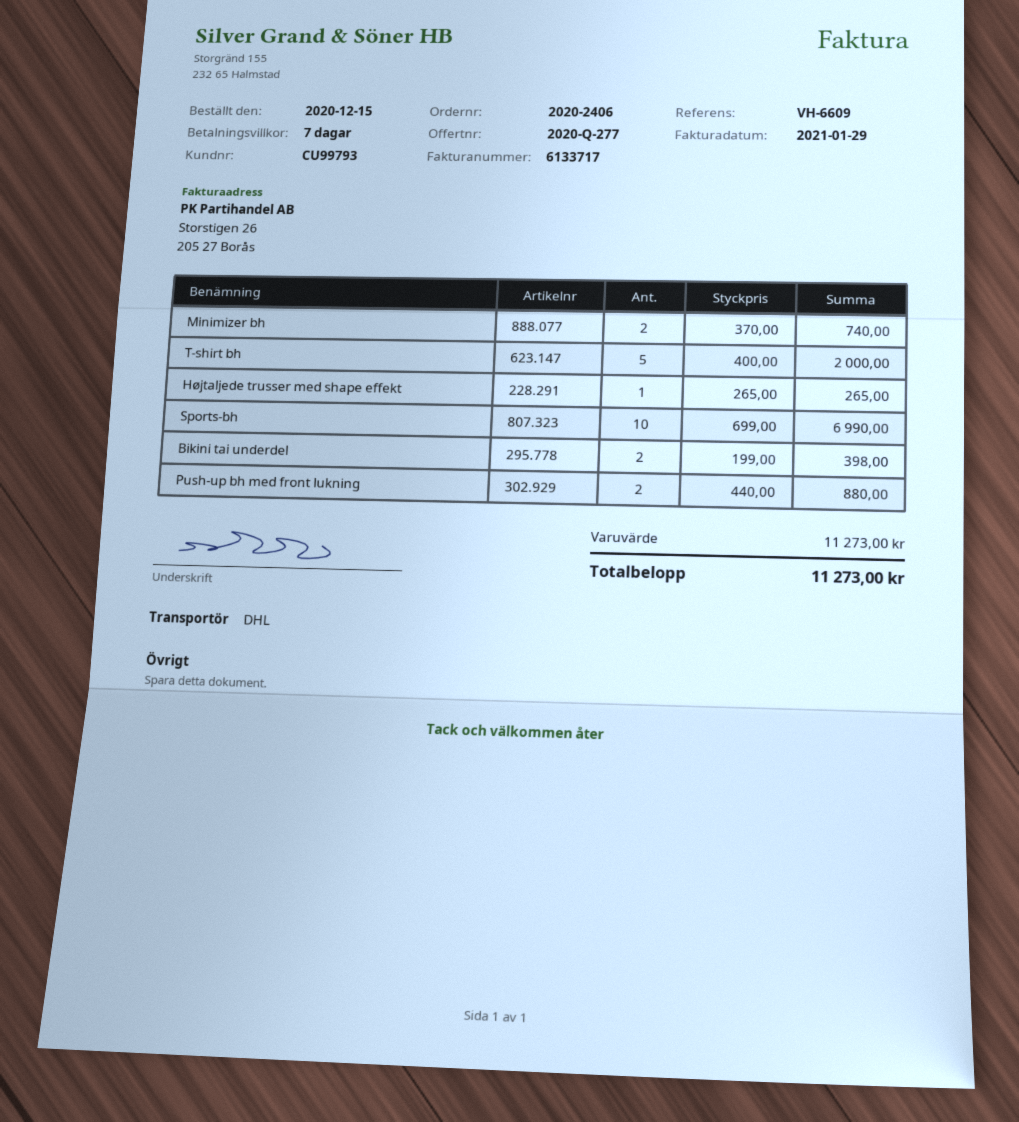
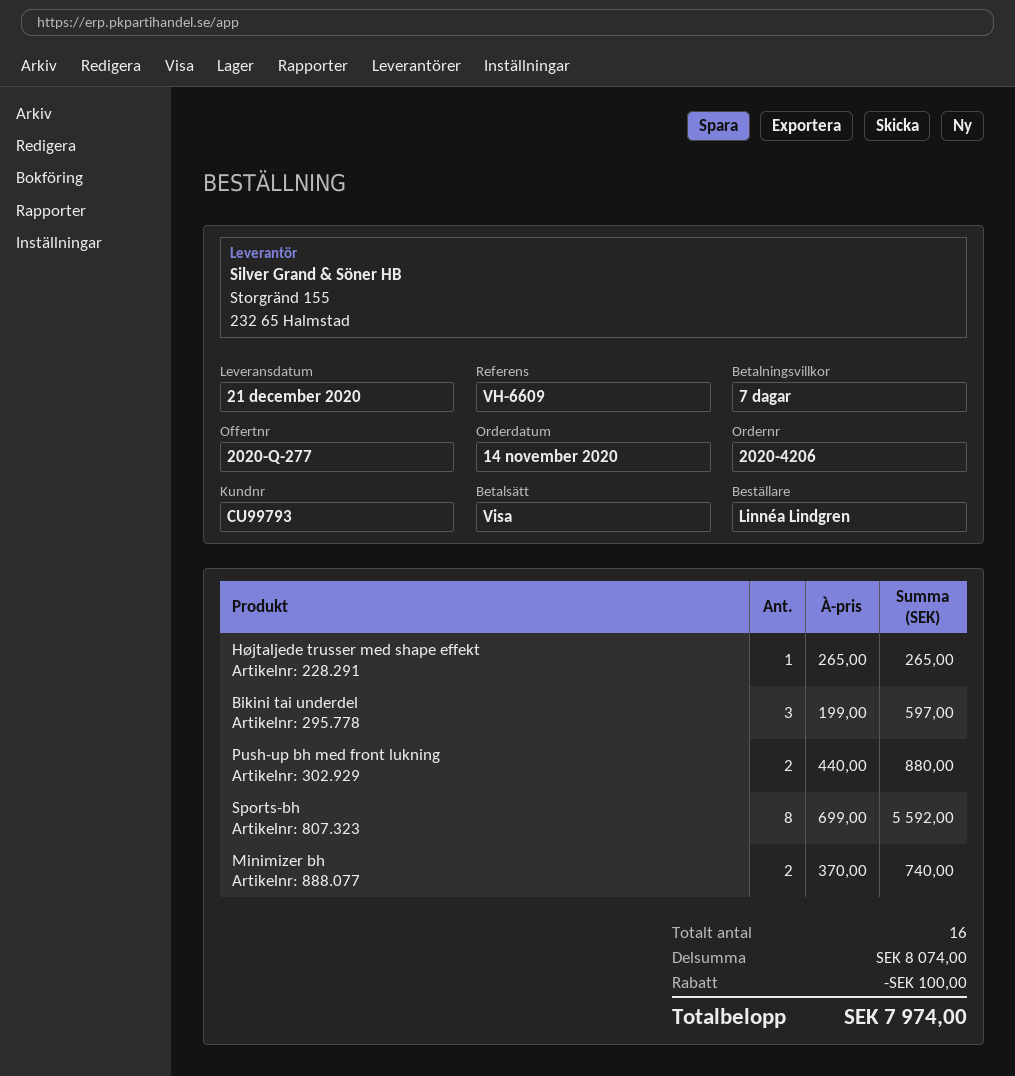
order number: 2020-2406 -> 2020-4206
order date: 2020-12-15 -> 2020-11-14
T-shirt bh: 5 x 400.00 = 2000.00 -> none
Sports-bh: 10 x 699.00 = 6990.00 -> 8 x 699.00 = 5592.00
Bikini tai underdel: 2 x 199.00 = 398.00 -> 3 x 199.00 = 597.00
subtotal: 11273.00 -> 8074.00
discount: none -> 100.00
total: 11273.00 -> 7974.00

